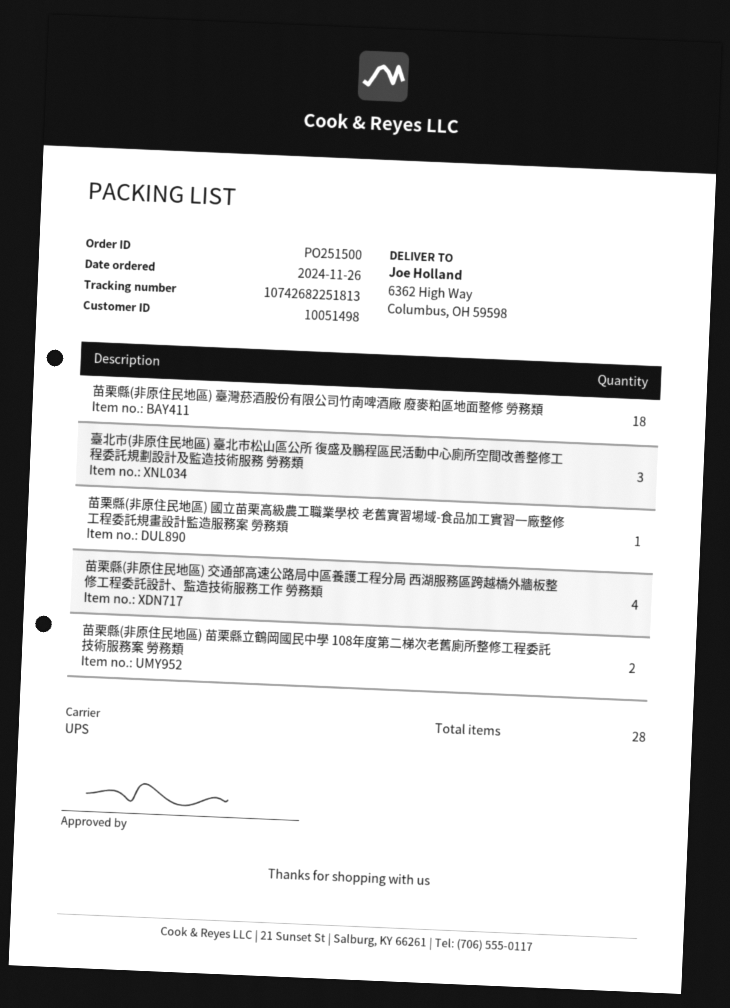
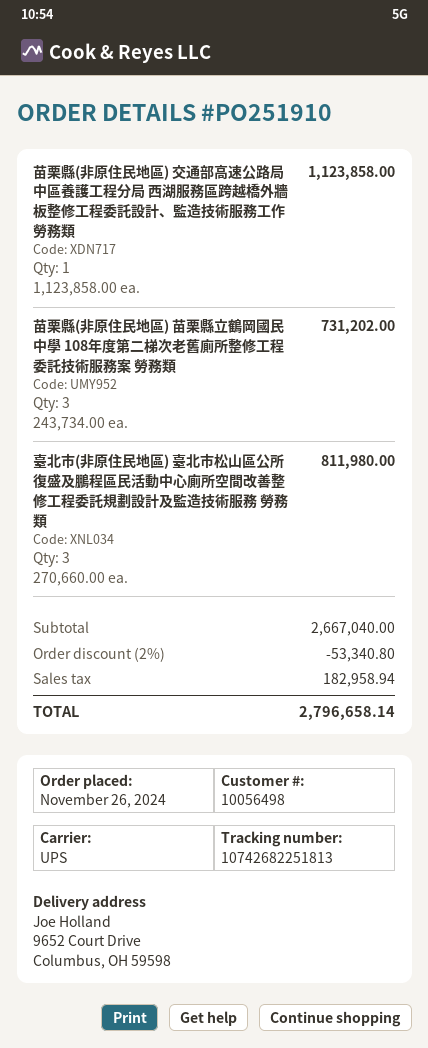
order number: PO251500 -> PO251910
customer number: 10051498 -> 10056498
ship to: 6362 High Way, Columbus, OH 59598 -> 9652 Court Drive, Columbus, OH 59598
苗栗縣(非原住民地區) 臺灣菸酒股份有限公司竹南啤酒廠 廢麥粕區地面整修 勞務類: 18 -> none
苗栗縣(非原住民地區) 國立苗栗高級農工職業學校 老舊實習場域-食品加工實習一廠整修工程委託規畫設計監造服務案 勞務類: 1 -> none
苗栗縣(非原住民地區) 交通部高速公路局中區養護工程分局 西湖服務區跨越橋外牆板整修工程委託設計、監造技術服務工作 勞務類: 4 -> 1
苗栗縣(非原住民地區) 苗栗縣立鶴岡國民中學 108年度第二梯次老舊廁所整修工程委託技術服務案 勞務類: 2 -> 3

